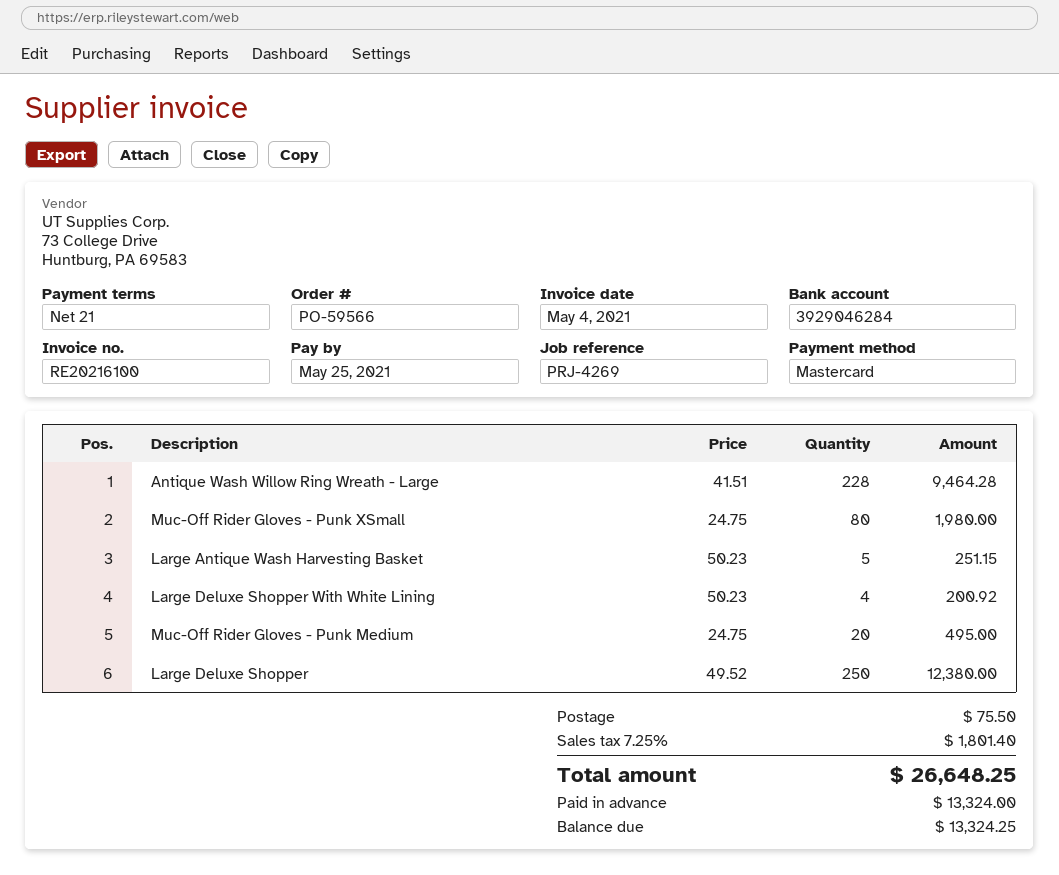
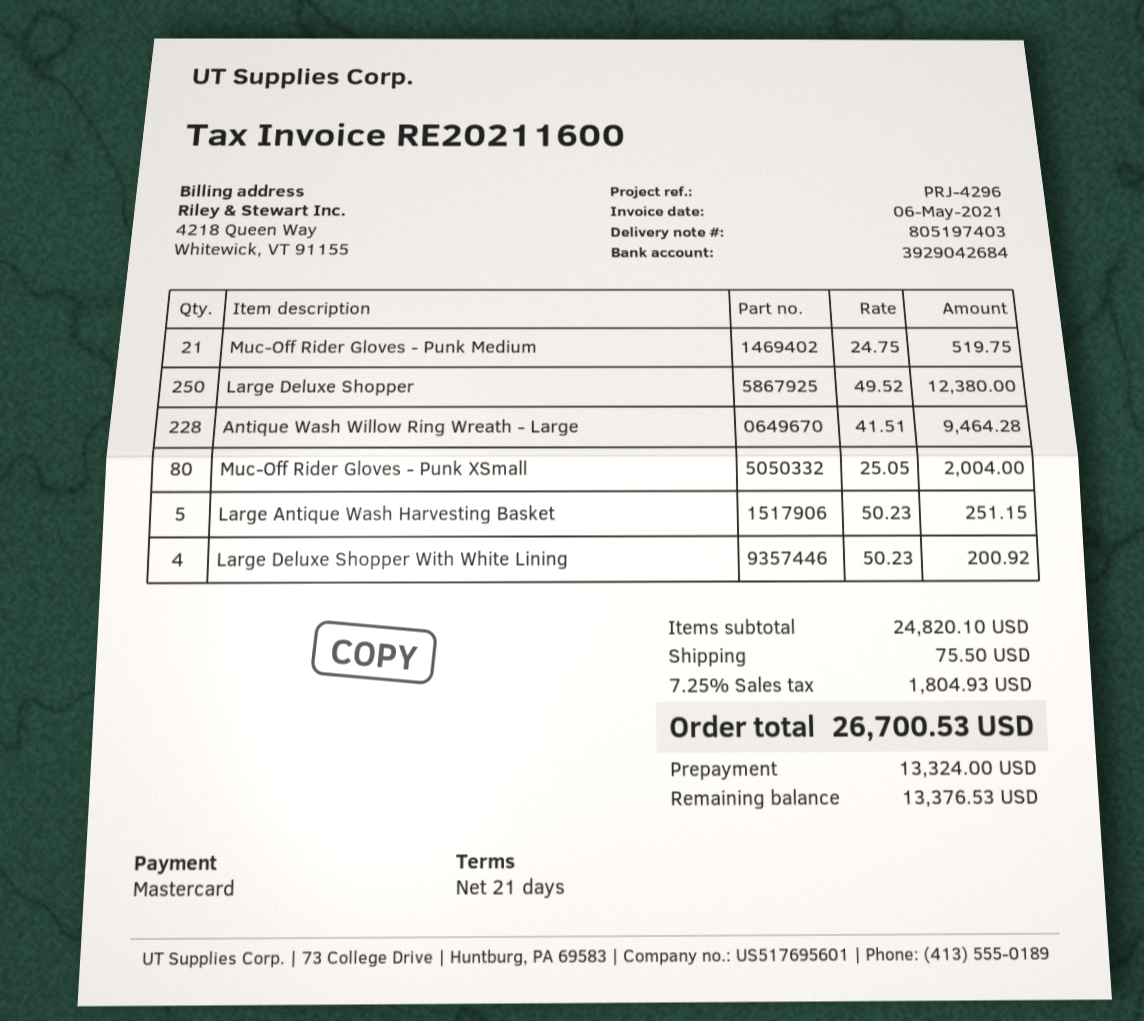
invoice number: RE20216100 -> RE20211600
invoice date: 2021-05-04 -> 2021-05-06
reference: PRJ-4269 -> PRJ-4296
bank account: 3929046284 -> 3929042684
Muc-Off Rider Gloves - Punk XSmall: 80 x 24.75 = 1980.00 -> 80 x 25.05 = 2004.00
Muc-Off Rider Gloves - Punk Medium: 20 x 24.75 = 495.00 -> 21 x 24.75 = 519.75
tax: 7.25% = 1801.40 -> 7.25% = 1804.93
total: 26648.25 -> 26700.53
balance: 13324.25 -> 13376.53

